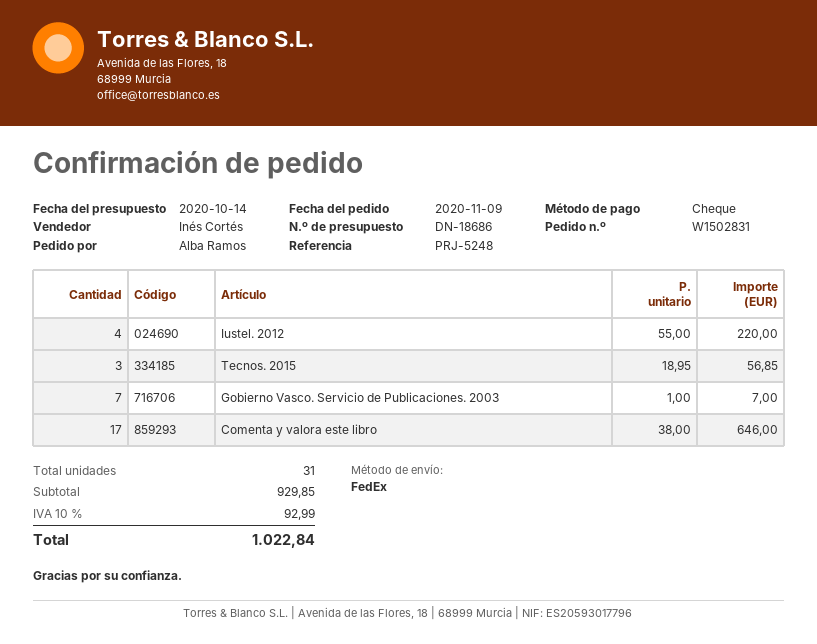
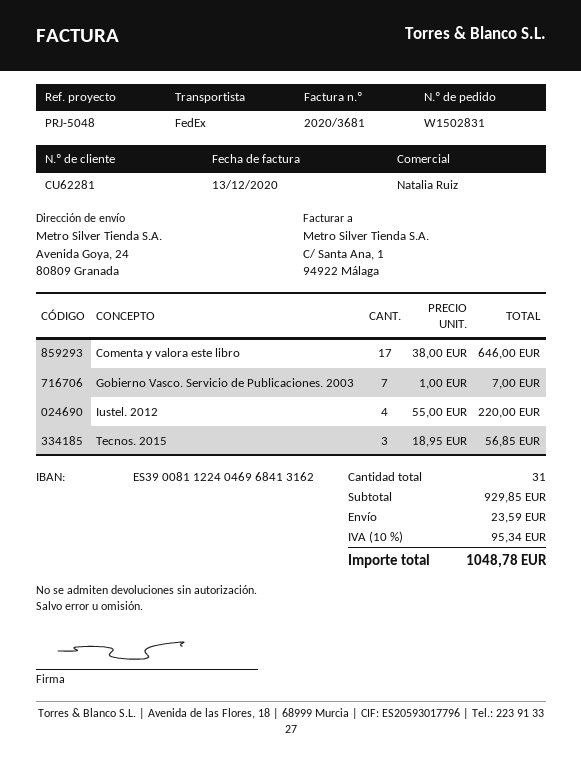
reference: PRJ-5248 -> PRJ-5048
sales rep: Inés Cortés -> Natalia Ruiz
shipping: none -> 23.59
tax: 10% = 92.99 -> 10% = 95.34
total: 1022.84 -> 1048.78

